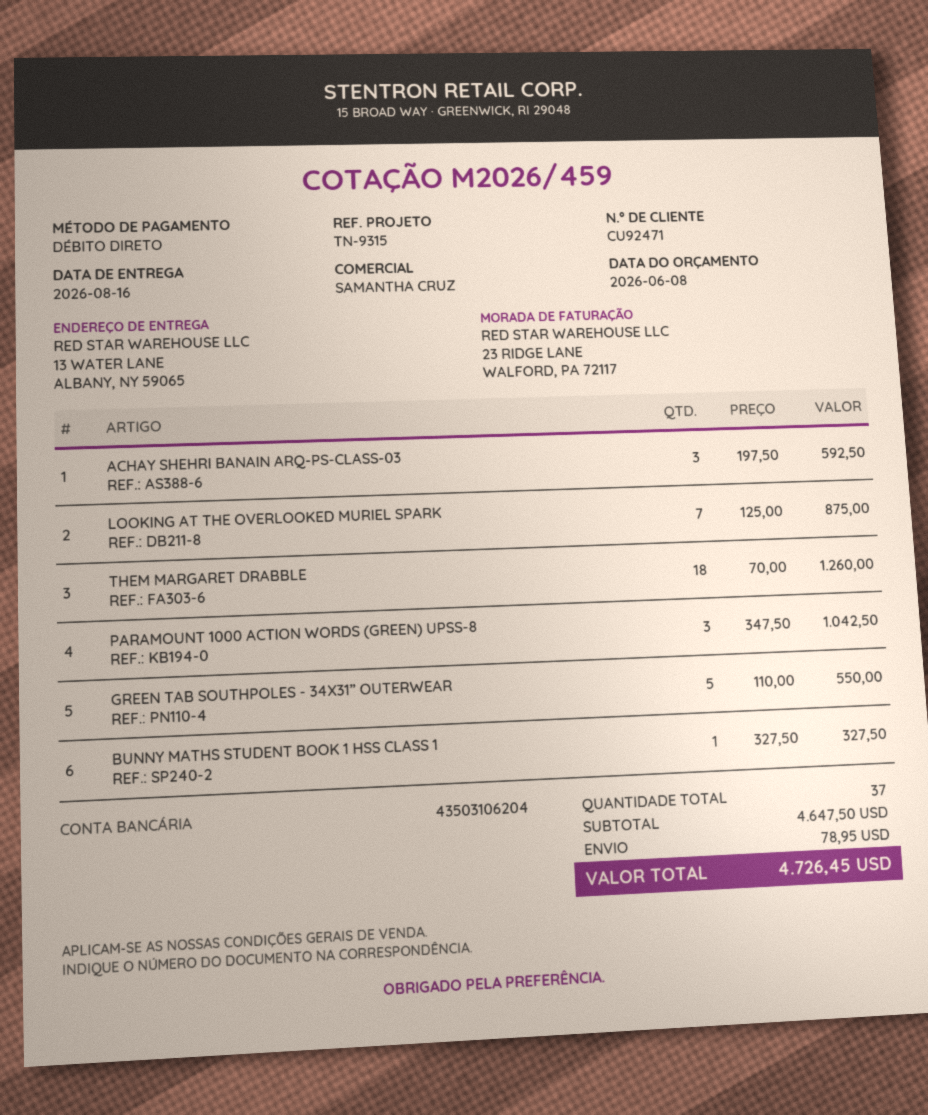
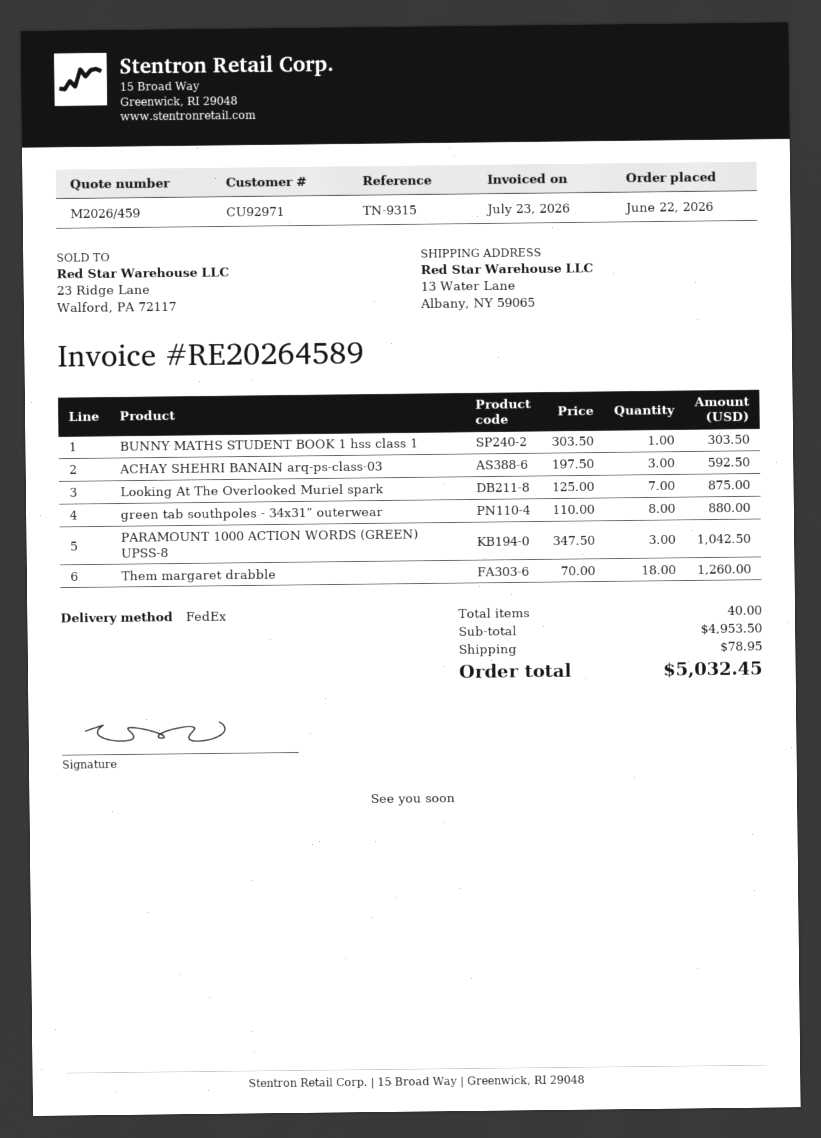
customer number: CU92471 -> CU92971
GREEN TAB SOUTHPOLES - 34X31” OUTERWEAR: 5 x 110.00 = 550.00 -> 8 x 110.00 = 880.00
BUNNY MATHS STUDENT BOOK 1 HSS CLASS 1: 1 x 327.50 = 327.50 -> 1 x 303.50 = 303.50
total quantity: 37 -> 40
subtotal: 4647.50 -> 4953.50
total: 4726.45 -> 5032.45

